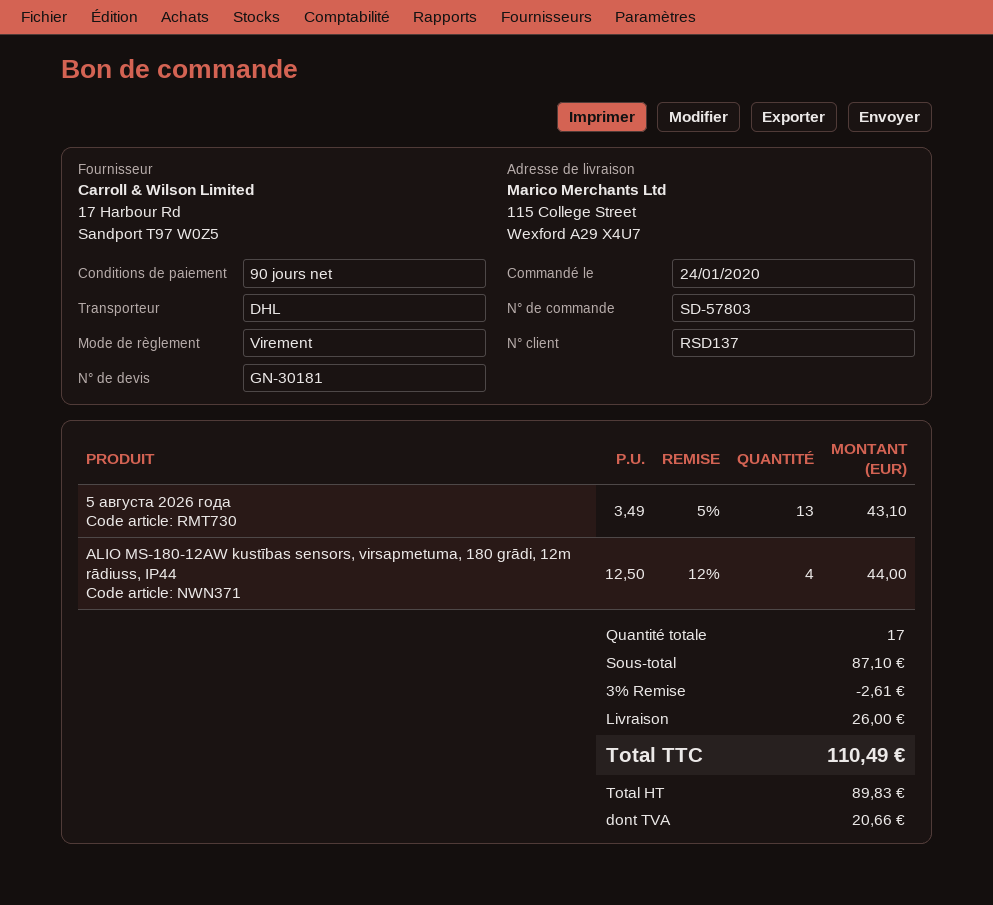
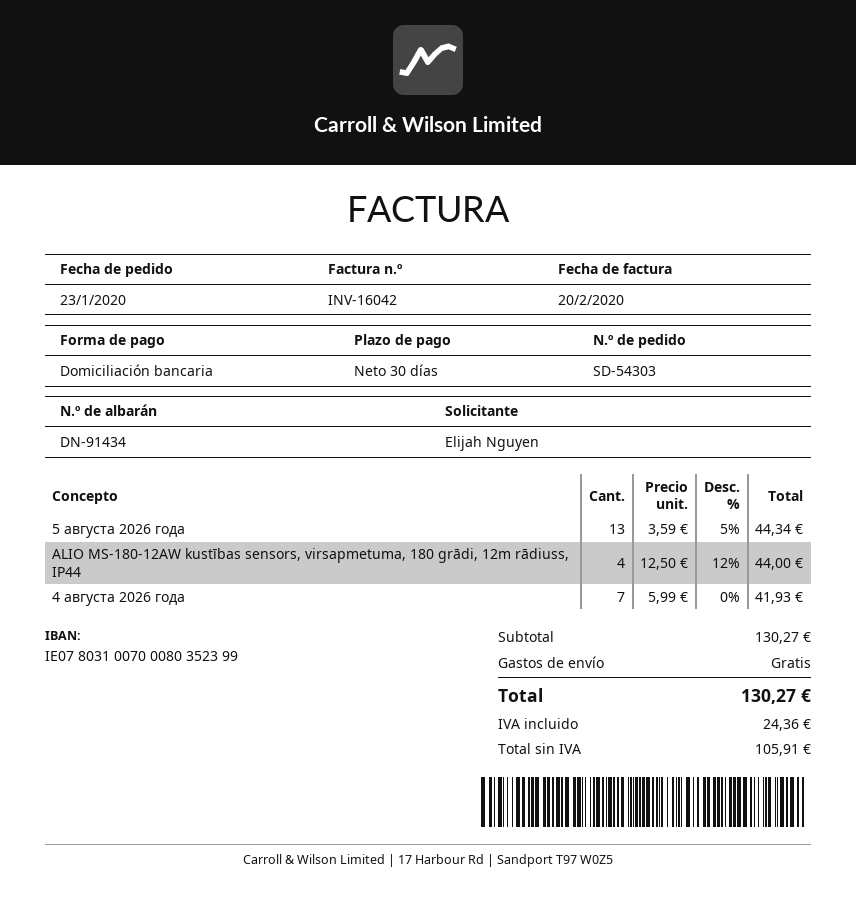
order number: SD-57803 -> SD-54303
order date: 2020-01-24 -> 2020-01-23
payment terms: 90 days -> 30 days
payment method: bank transfer -> direct debit
5 августа 2026 года: 13 x 3.49 - 5% = 43.10 -> 13 x 3.59 - 5% = 44.34
4 августа 2026 года: none -> 7 x 5.99 = 41.93
subtotal: 87.10 -> 130.27
discount: 3% = 2.61 -> none
shipping: 26.00 -> 0.00
net: 89.83 -> 105.91
tax: 20.66 -> 24.36
total: 110.49 -> 130.27

